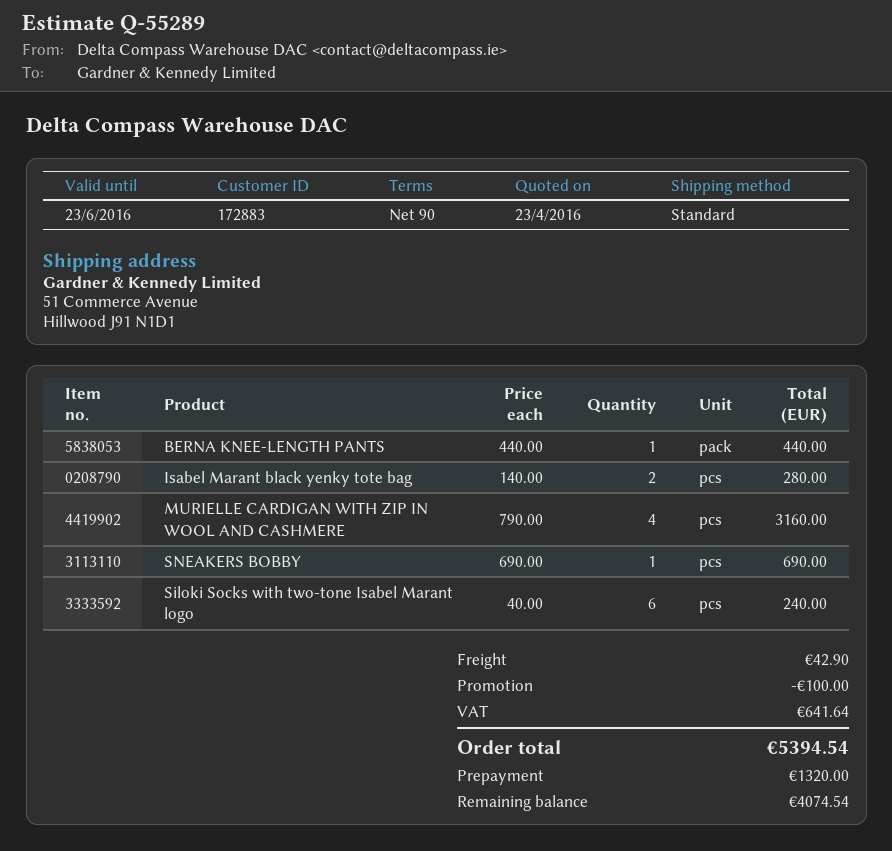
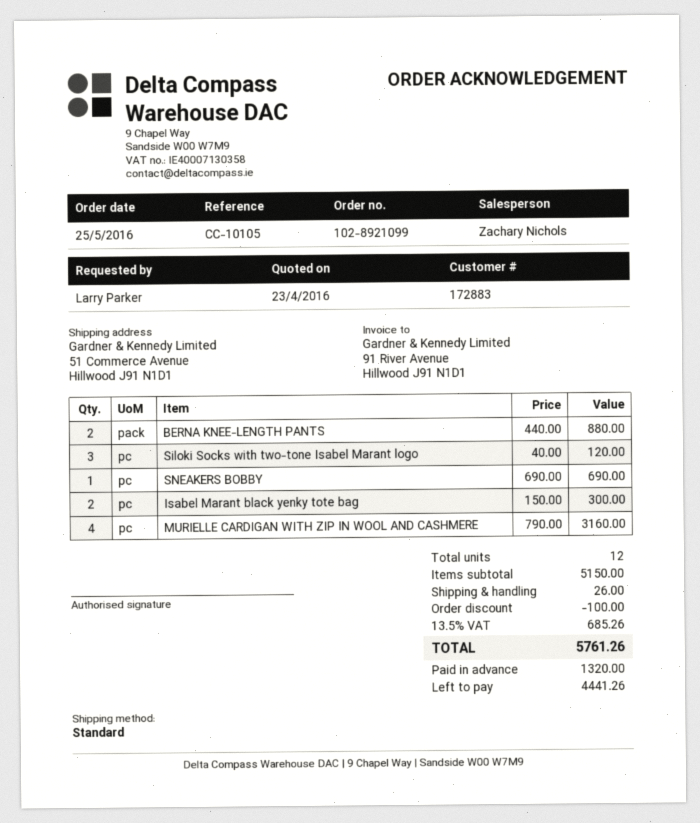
BERNA KNEE-LENGTH PANTS: 1 x 440.00 = 440.00 -> 2 x 440.00 = 880.00
Isabel Marant black yenky tote bag: 2 x 140.00 = 280.00 -> 2 x 150.00 = 300.00
Siloki Socks with two-tone Isabel Marant logo: 6 x 40.00 = 240.00 -> 3 x 40.00 = 120.00
shipping: 42.90 -> 26.00
tax: 641.64 -> 685.26
total: 5394.54 -> 5761.26
balance: 4074.54 -> 4441.26

